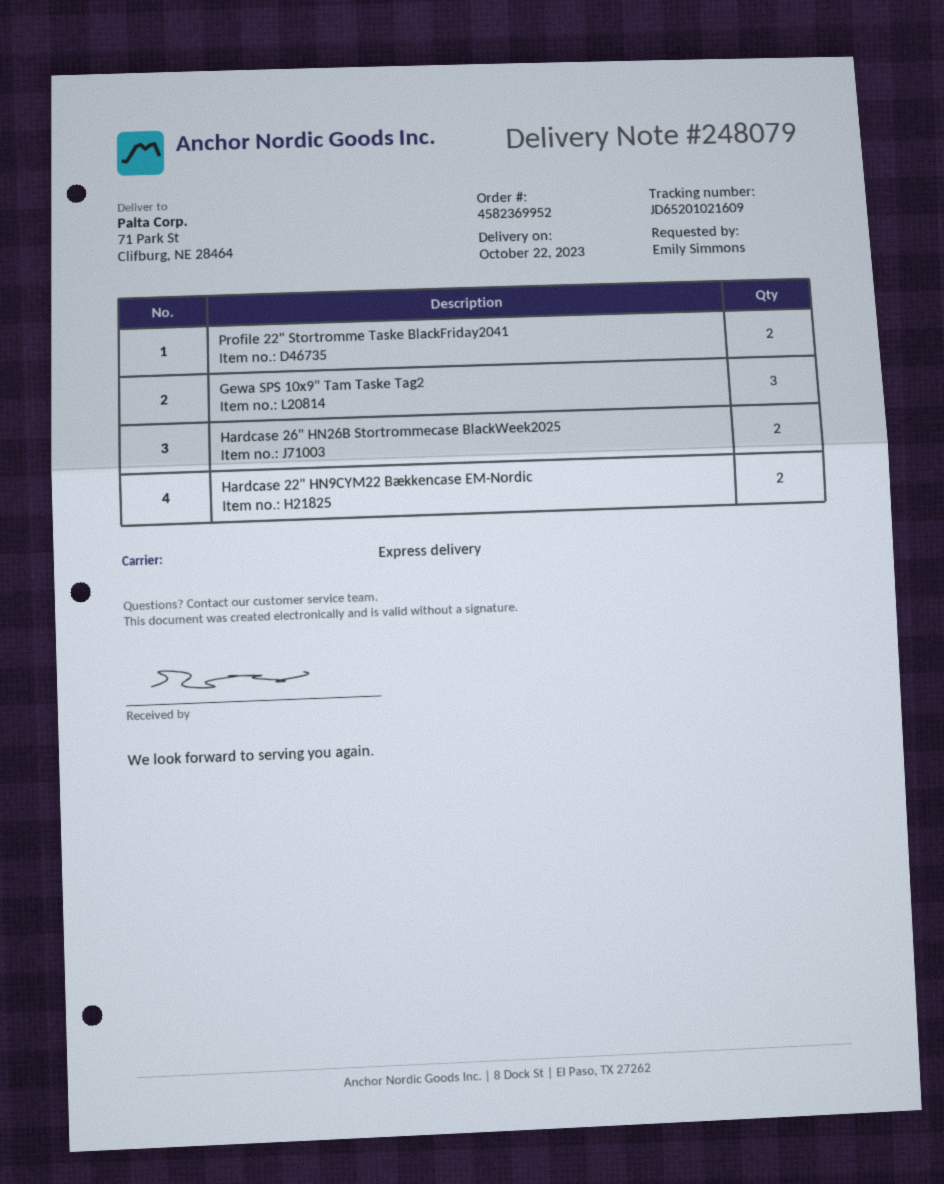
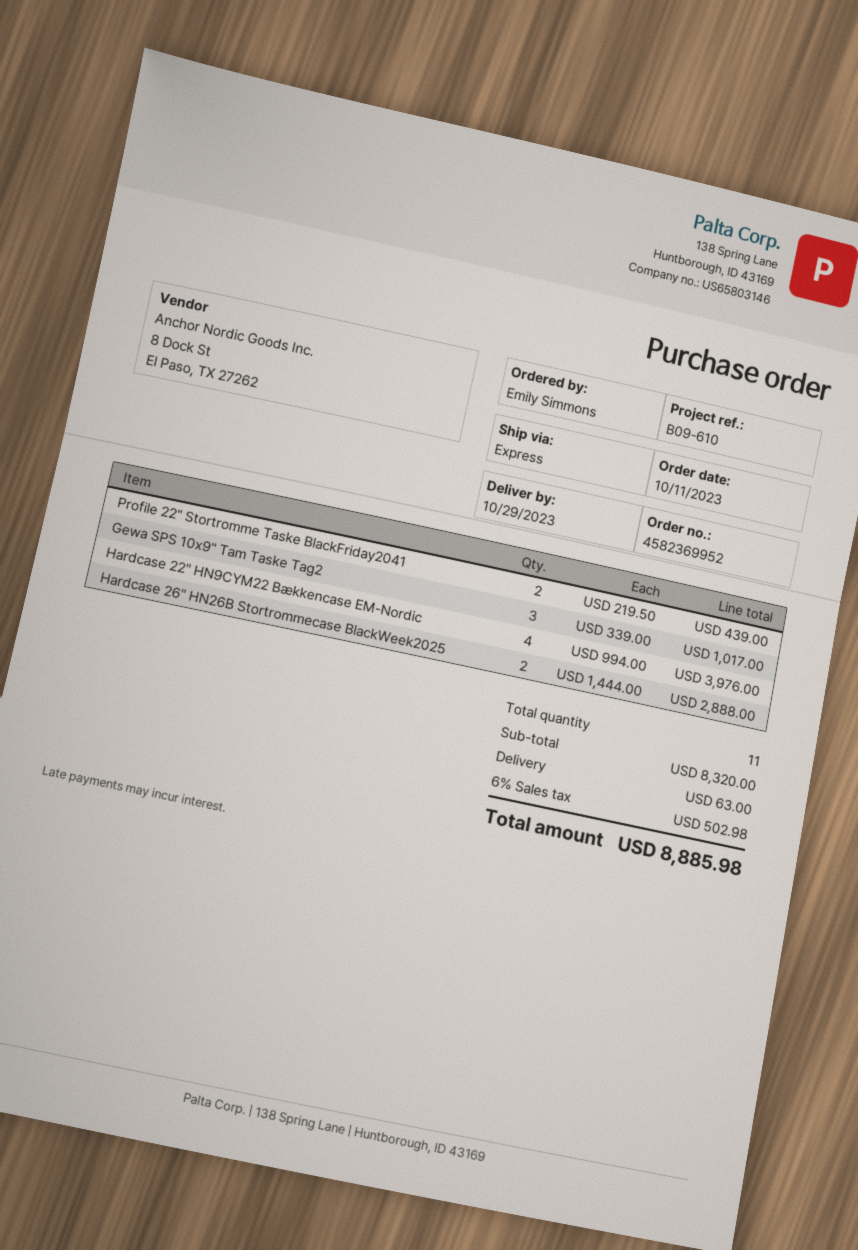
delivery date: 2023-10-22 -> 2023-10-29
Hardcase 22" HN9CYM22 Bækkencase EM-Nordic: 2 -> 4

